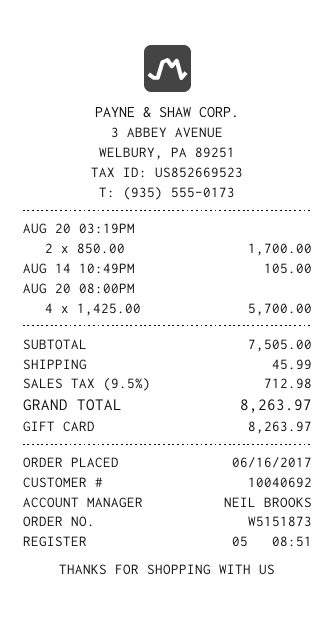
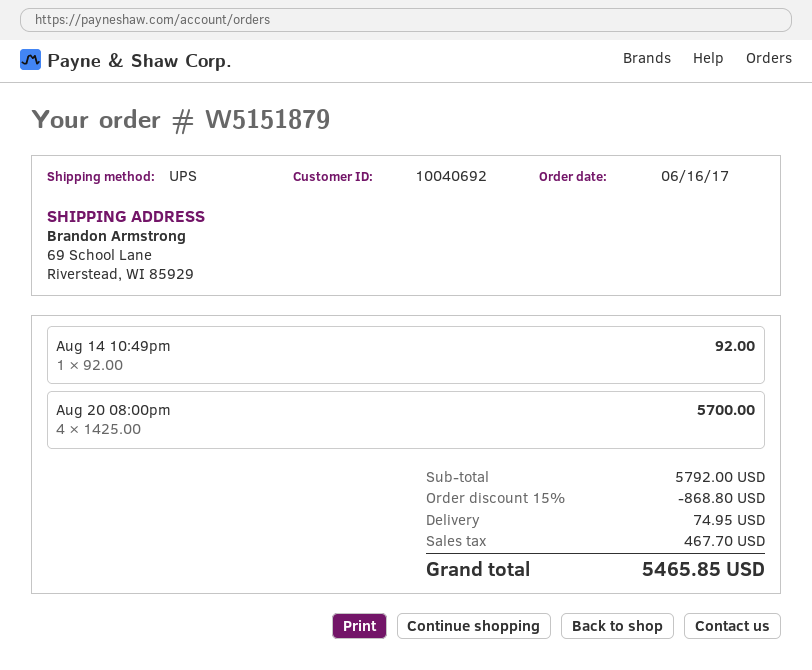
order number: W5151873 -> W5151879
AUG 20 03:19PM: 2 x 850.00 = 1700.00 -> none
AUG 14 10:49PM: 1 x 105.00 = 105.00 -> 1 x 92.00 = 92.00
subtotal: 7505.00 -> 5792.00
discount: none -> 15% = 868.80
shipping: 45.99 -> 74.95
tax: 712.98 -> 467.70
total: 8263.97 -> 5465.85

